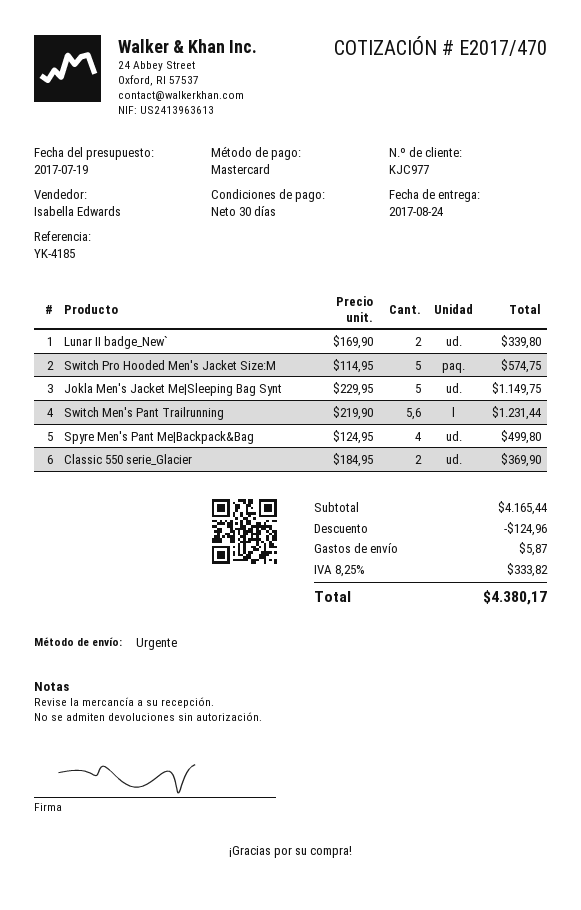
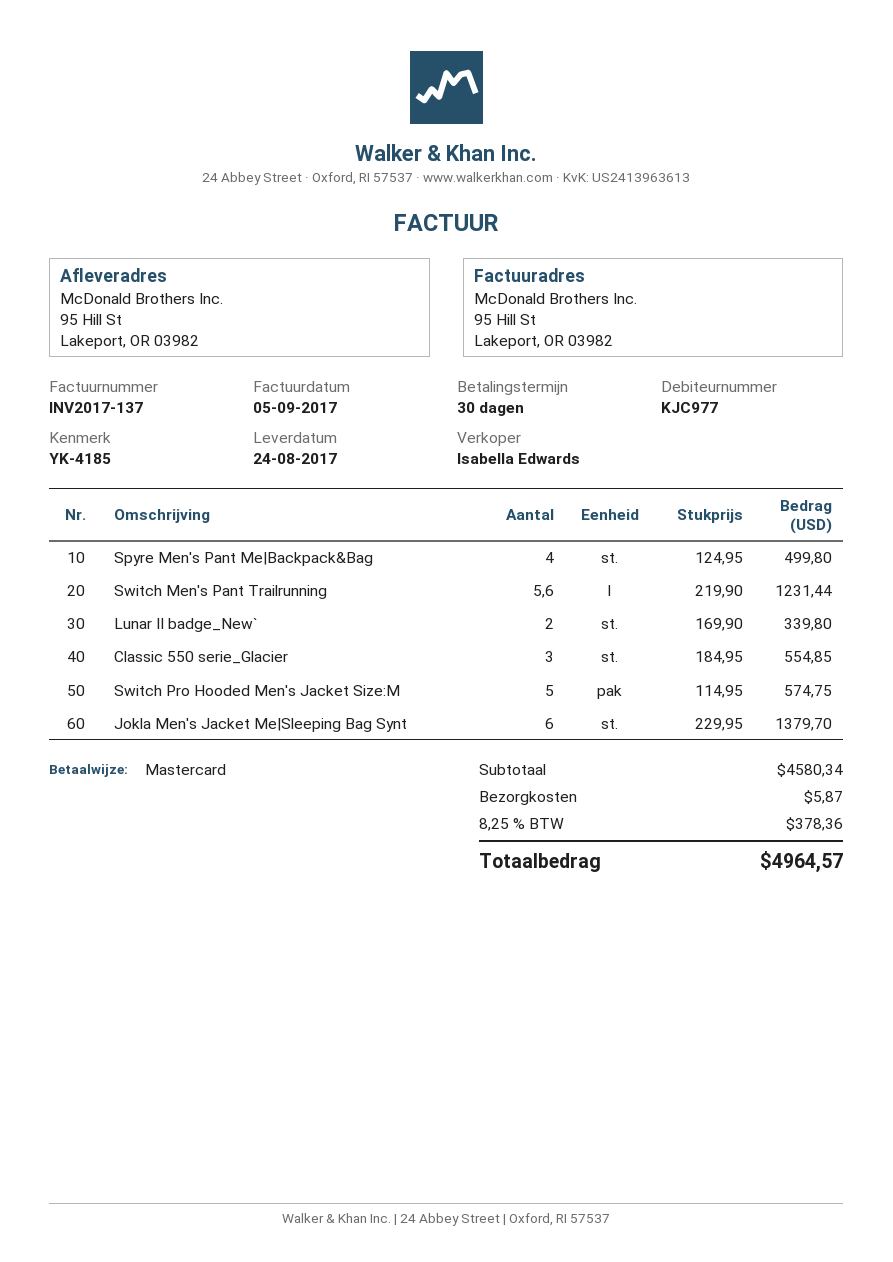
Jokla Men's Jacket Me|Sleeping Bag Synt: 5 x 229.95 = 1149.75 -> 6 x 229.95 = 1379.70
Classic 550 serie_Glacier: 2 x 184.95 = 369.90 -> 3 x 184.95 = 554.85
subtotal: 4165.44 -> 4580.34
discount: 124.96 -> none
tax: 8.25% = 333.82 -> 8.25% = 378.36
total: 4380.17 -> 4964.57

